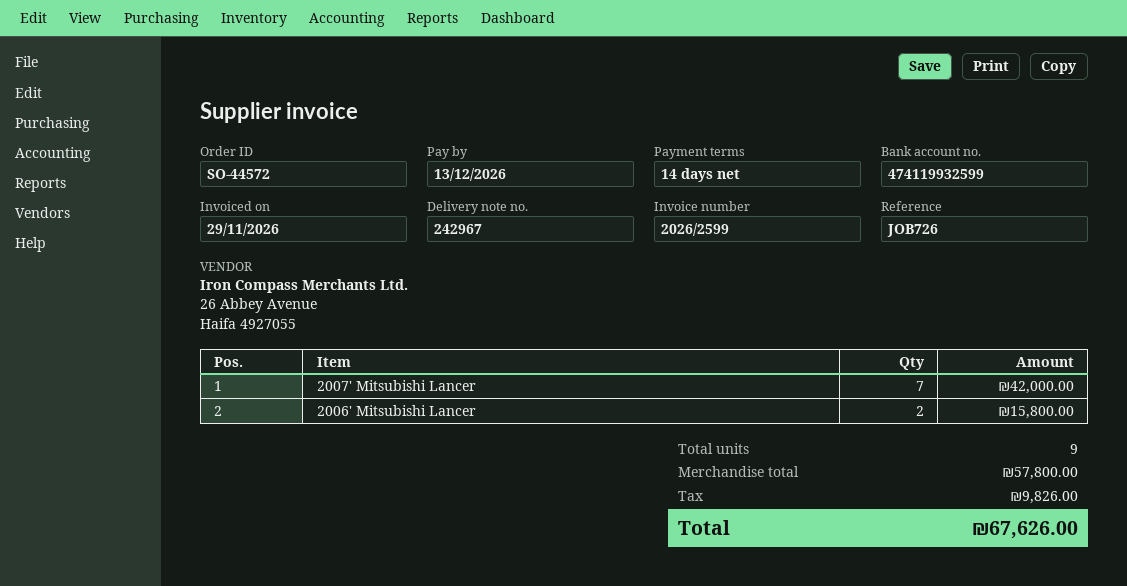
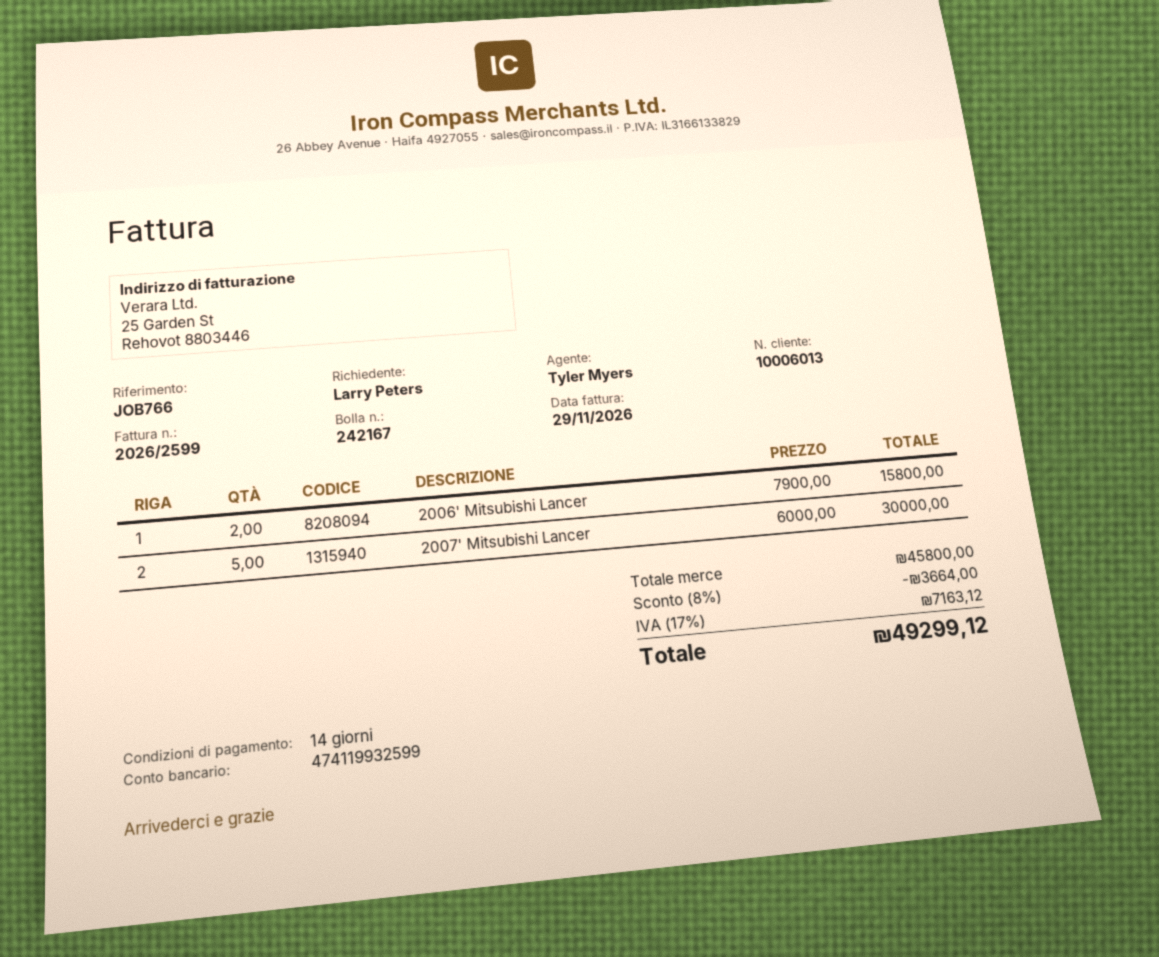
delivery note number: 242967 -> 242167
reference: JOB726 -> JOB766
2007' Mitsubishi Lancer: 7 for 42000.00 -> 5 for 30000.00
subtotal: 57800.00 -> 45800.00
discount: none -> 8% = 3664.00
tax: 9826.00 -> 7163.12
total: 67626.00 -> 49299.12

